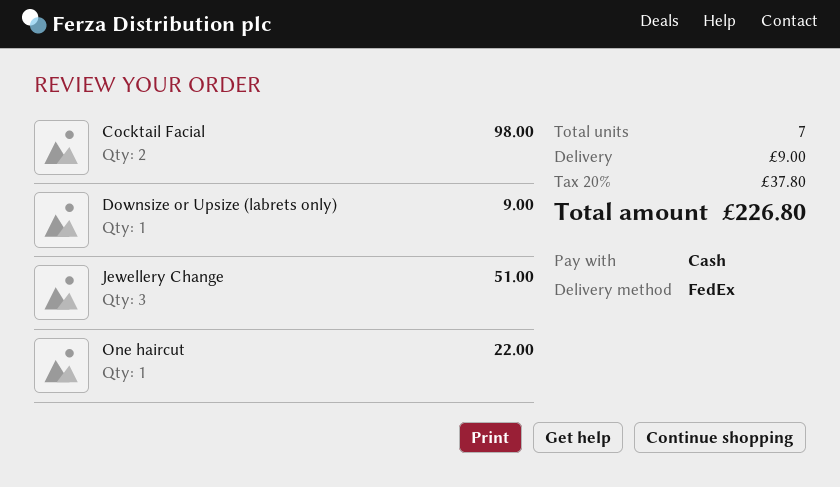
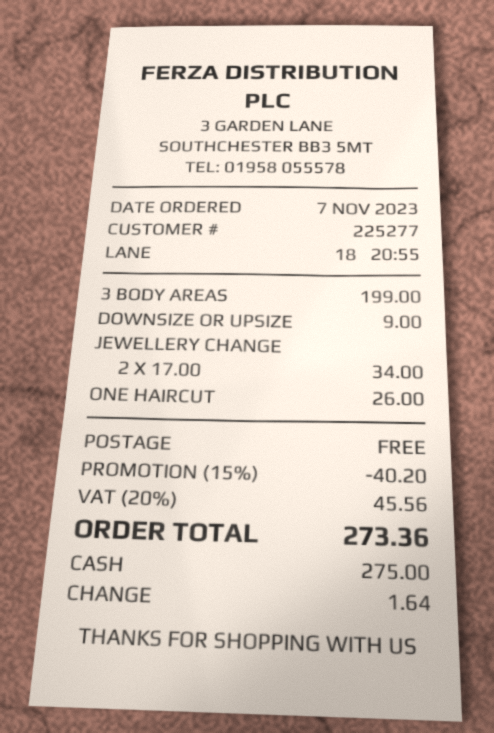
Cocktail Facial: 2 for 98.00 -> none
Jewellery Change: 3 for 51.00 -> 2 for 34.00
One haircut: 1 for 22.00 -> 1 for 26.00
3 BODY AREAS: none -> 1 for 199.00
discount: none -> 15% = 40.20
shipping: 9.00 -> 0.00
tax: 20% = 37.80 -> 20% = 45.56
total: 226.80 -> 273.36

